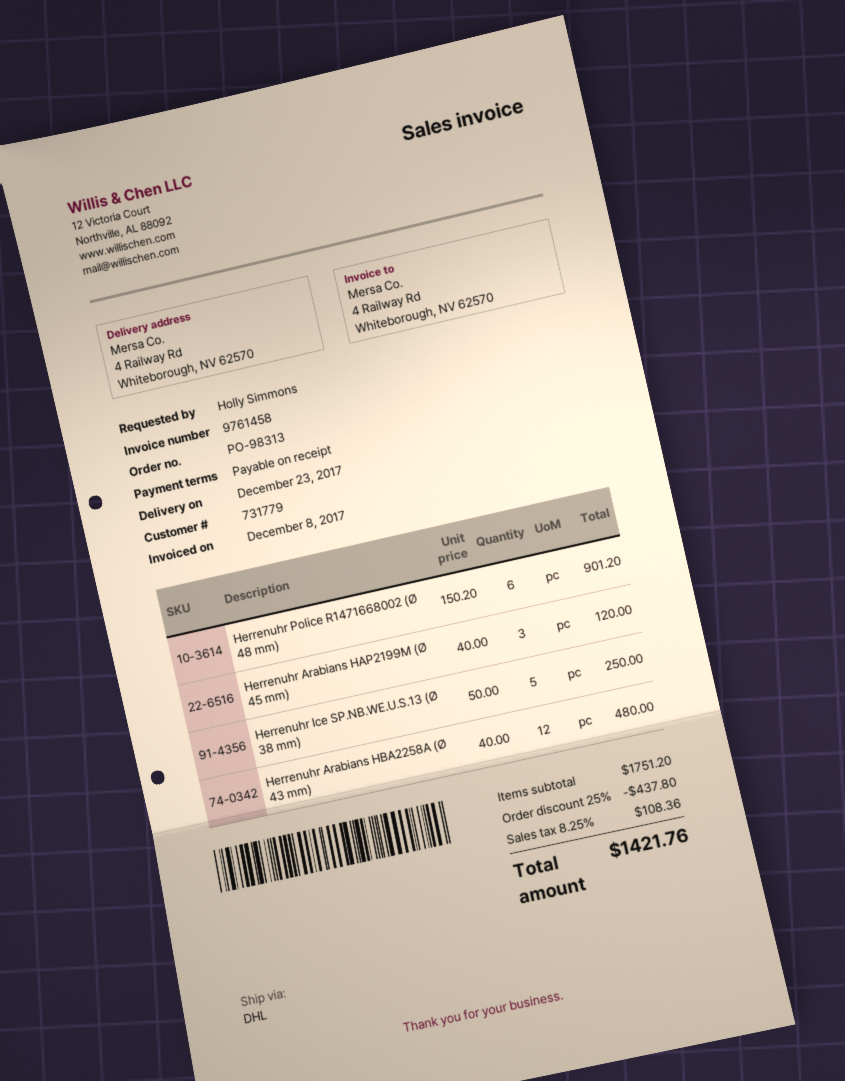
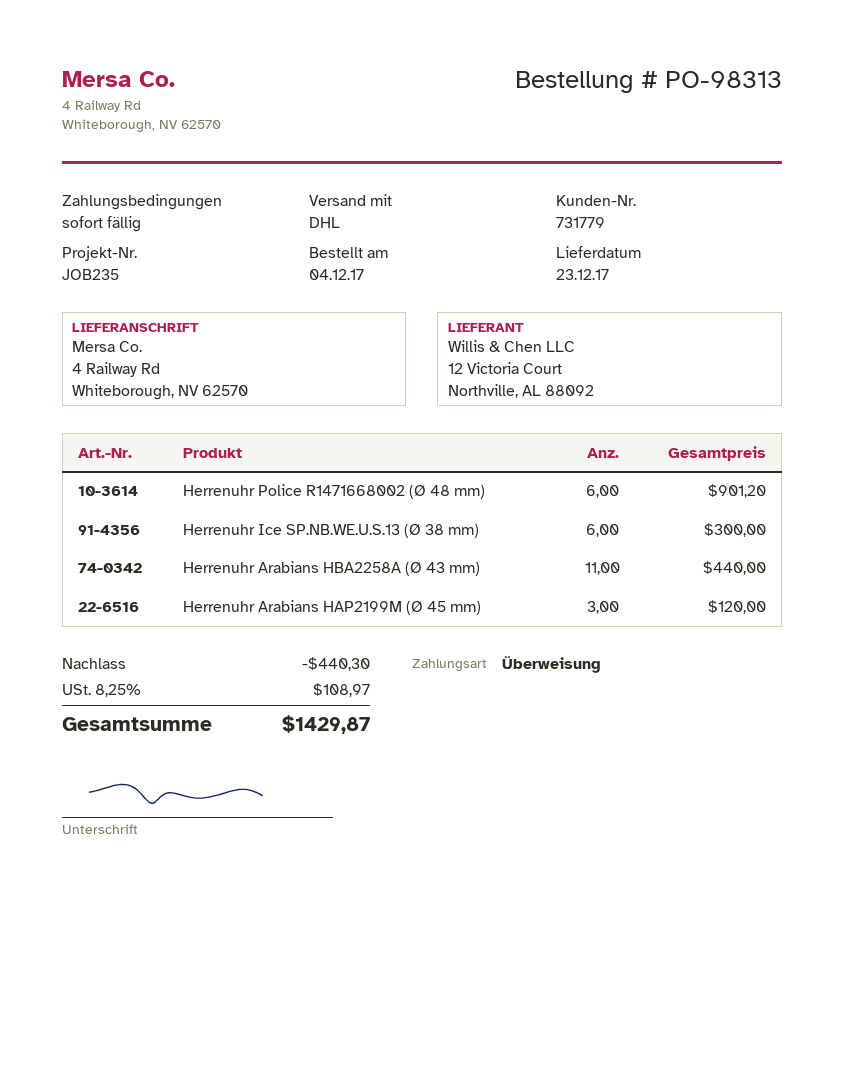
Herrenuhr Ice SP.NB.WE.U.S.13 (Ø 38 mm): 5 for 250.00 -> 6 for 300.00
Herrenuhr Arabians HBA2258A (Ø 43 mm): 12 for 480.00 -> 11 for 440.00
discount: 437.80 -> 440.30
tax: 8.25% = 108.36 -> 8.25% = 108.97
total: 1421.76 -> 1429.87

